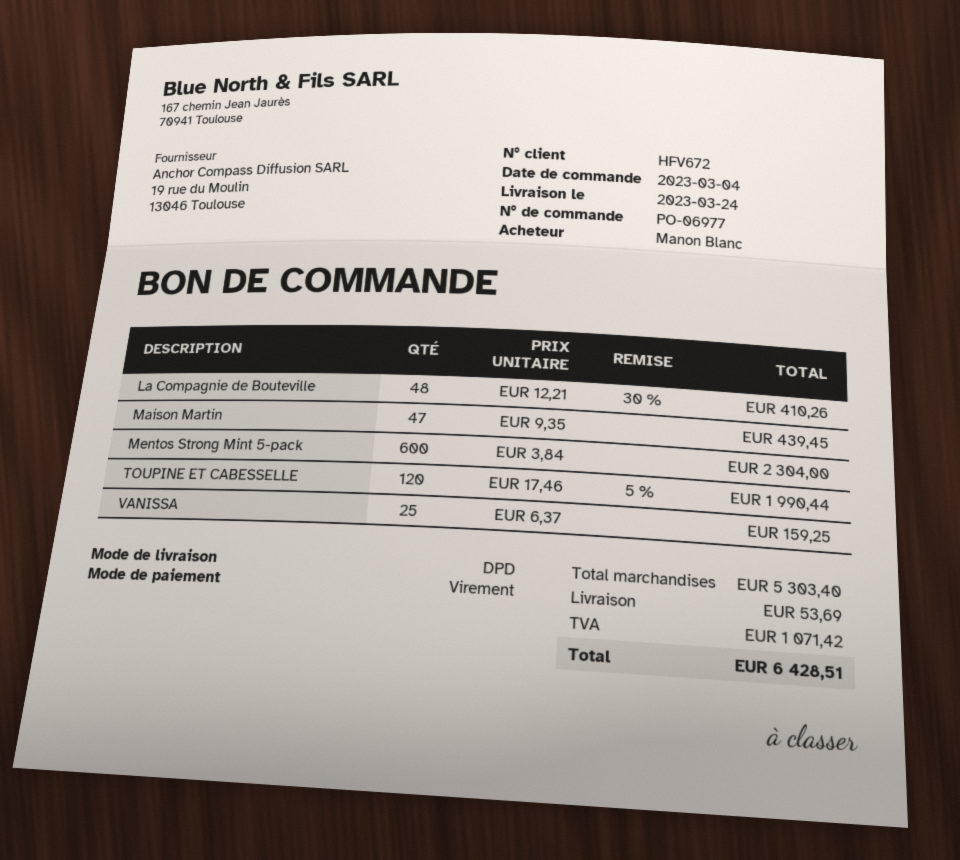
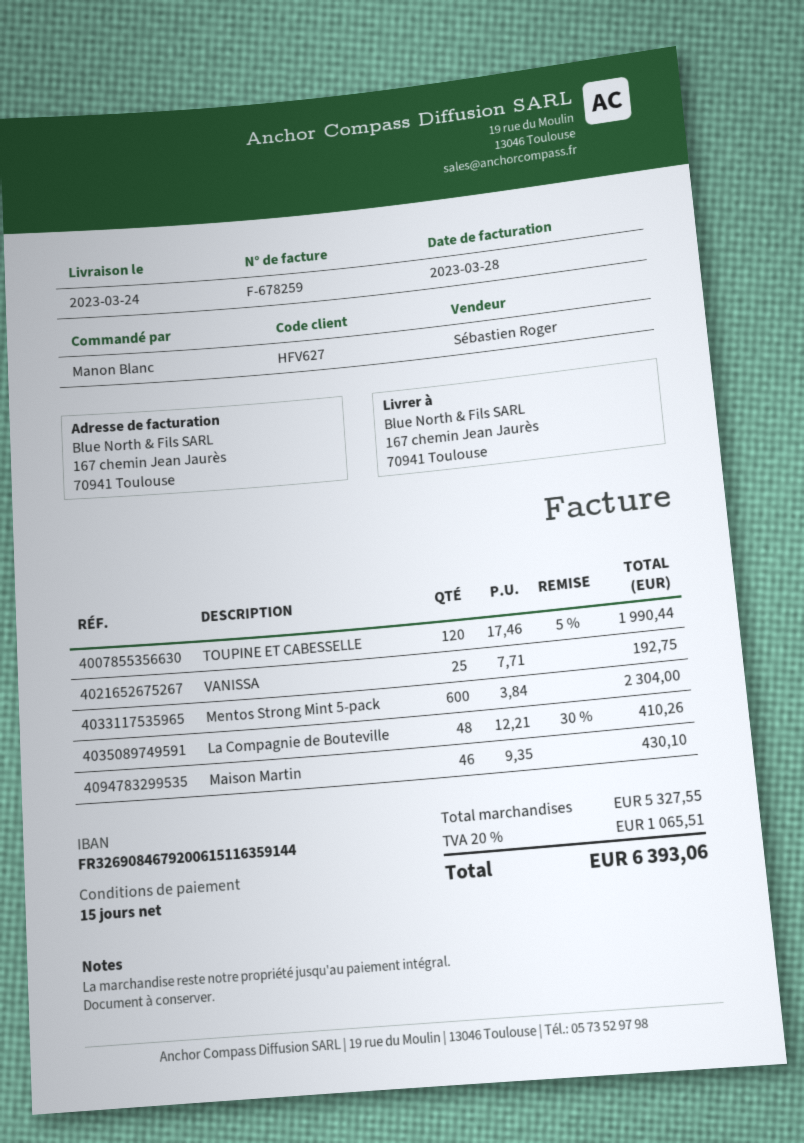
customer number: HFV672 -> HFV627
Maison Martin: 47 x 9.35 = 439.45 -> 46 x 9.35 = 430.10
VANISSA: 25 x 6.37 = 159.25 -> 25 x 7.71 = 192.75
subtotal: 5303.40 -> 5327.55
shipping: 53.69 -> none
tax: 1071.42 -> 1065.51
total: 6428.51 -> 6393.06

